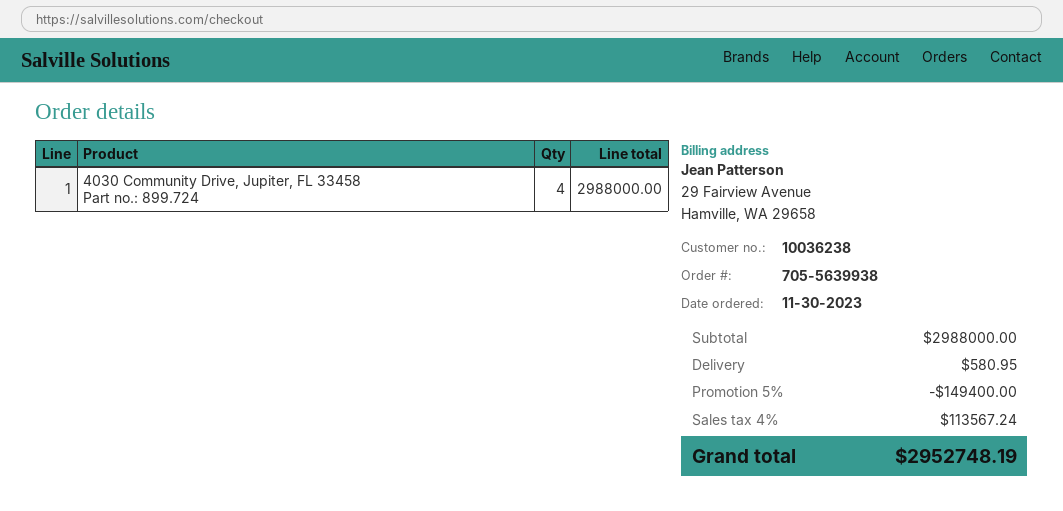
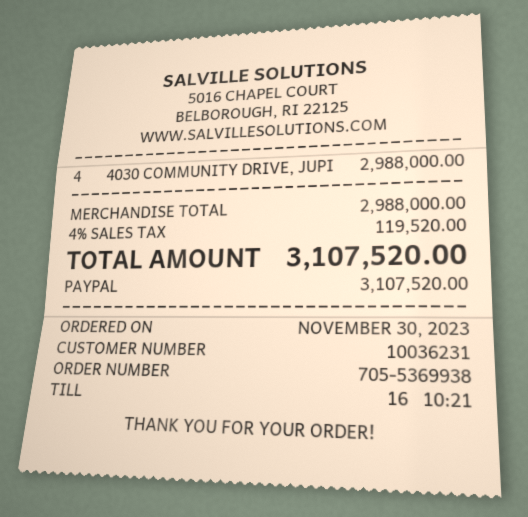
order number: 705-5639938 -> 705-5369938
customer number: 10036238 -> 10036231
discount: 5% = 149400.00 -> none
shipping: 580.95 -> none
tax: 4% = 113567.24 -> 4% = 119520.00
total: 2952748.19 -> 3107520.00

